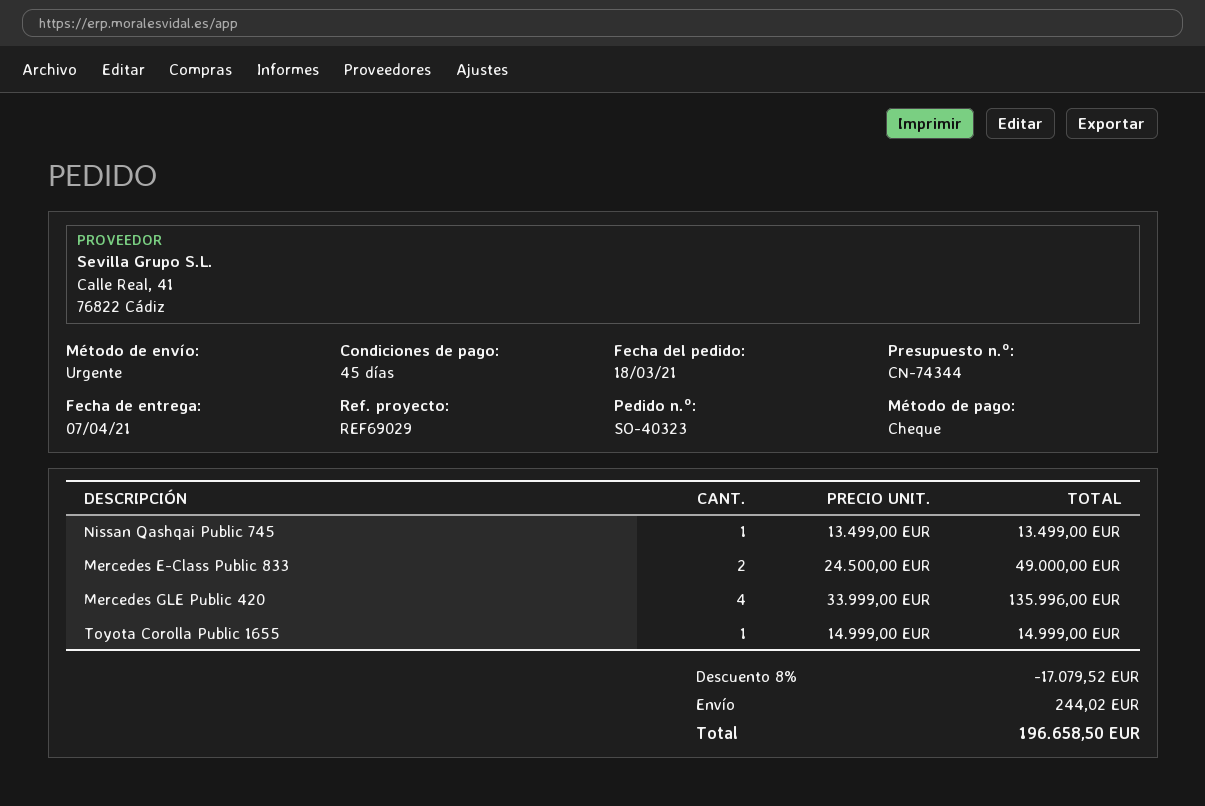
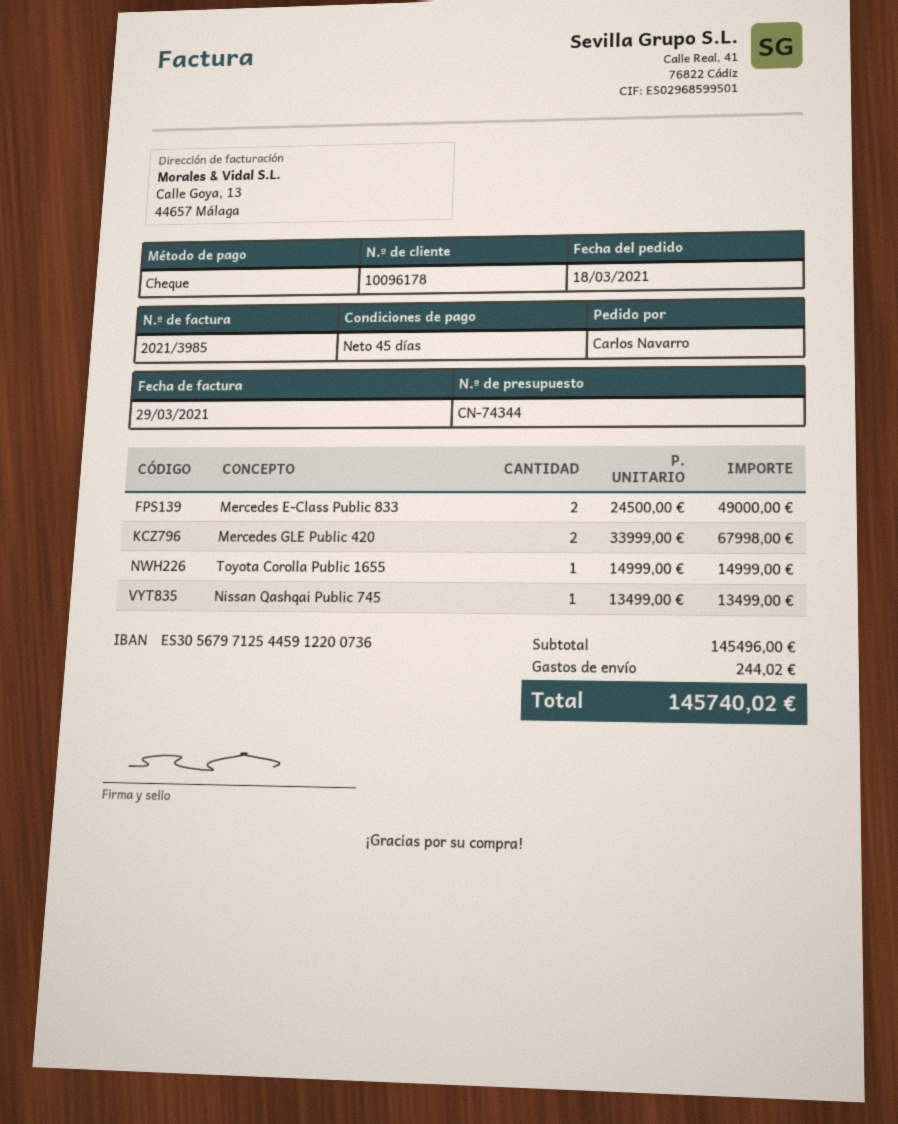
Mercedes GLE Public 420: 4 x 33999.00 = 135996.00 -> 2 x 33999.00 = 67998.00
discount: 8% = 17079.52 -> none
total: 196658.50 -> 145740.02

